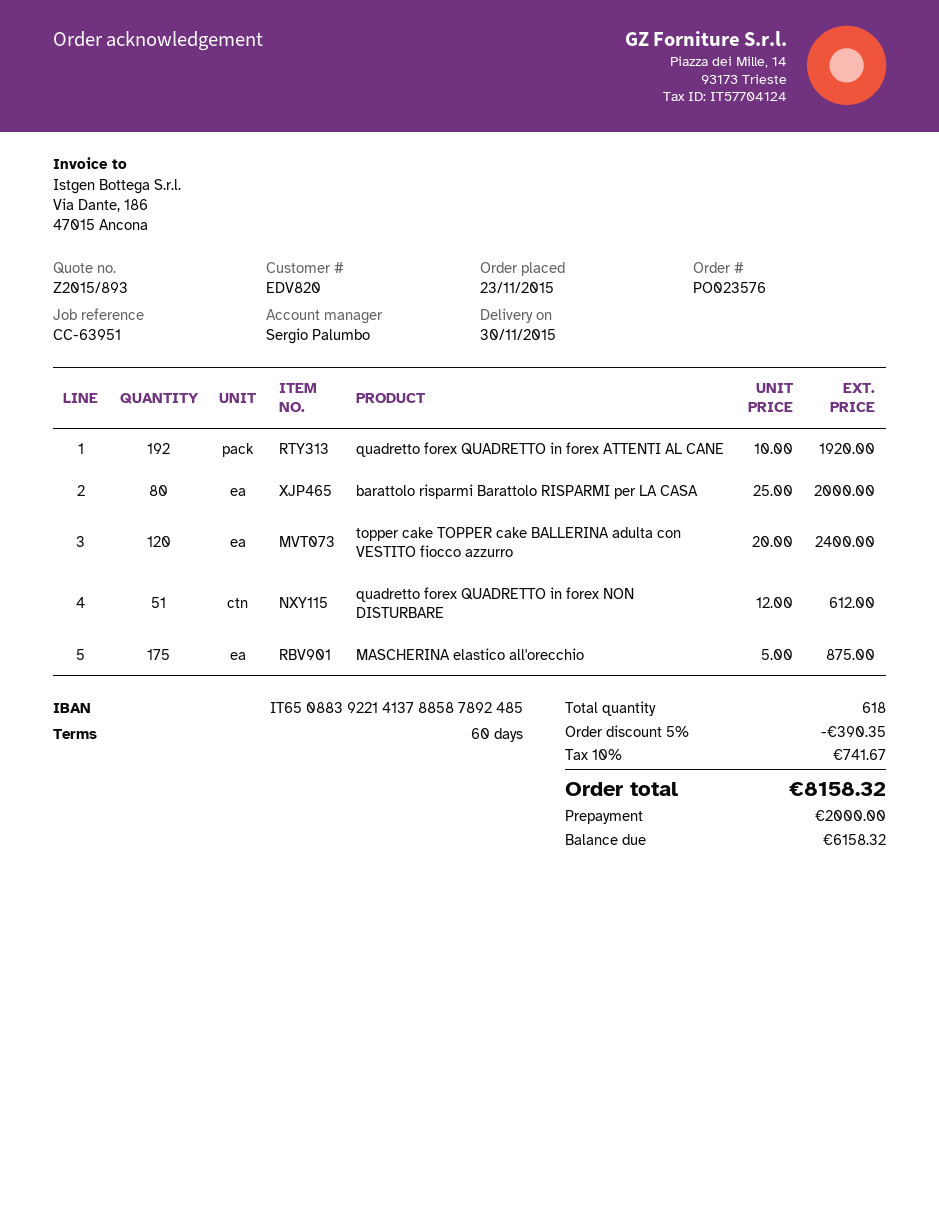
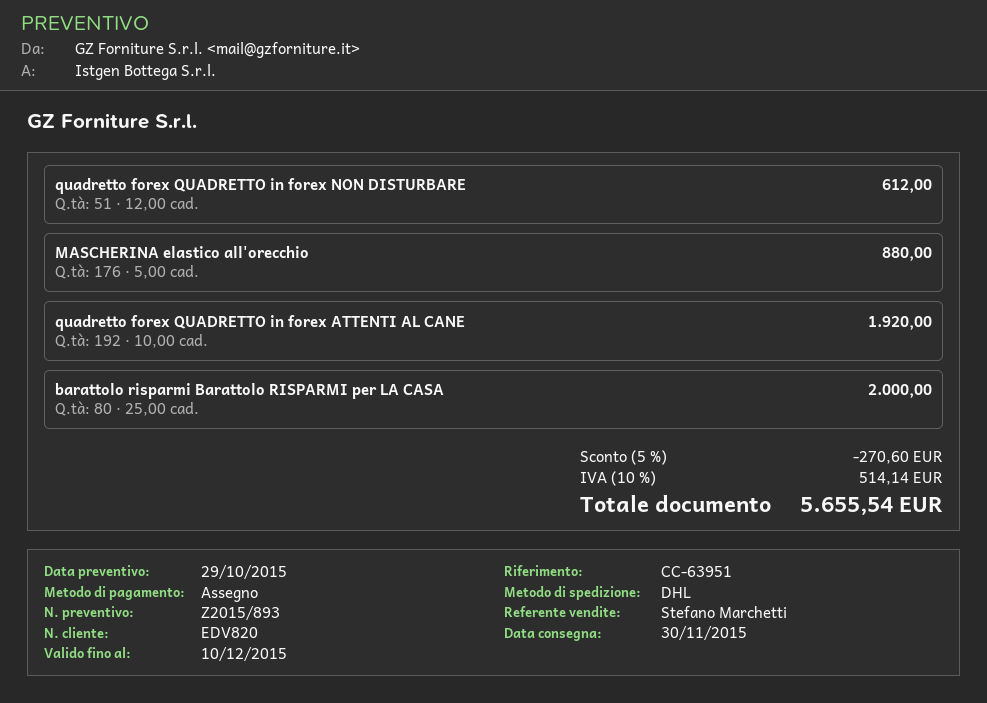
sales rep: Sergio Palumbo -> Stefano Marchetti
topper cake TOPPER cake BALLERINA adulta con VESTITO fiocco azzurro: 120 x 20.00 = 2400.00 -> none
MASCHERINA elastico all'orecchio: 175 x 5.00 = 875.00 -> 176 x 5.00 = 880.00
discount: 5% = 390.35 -> 5% = 270.60
tax: 10% = 741.67 -> 10% = 514.14
total: 8158.32 -> 5655.54

